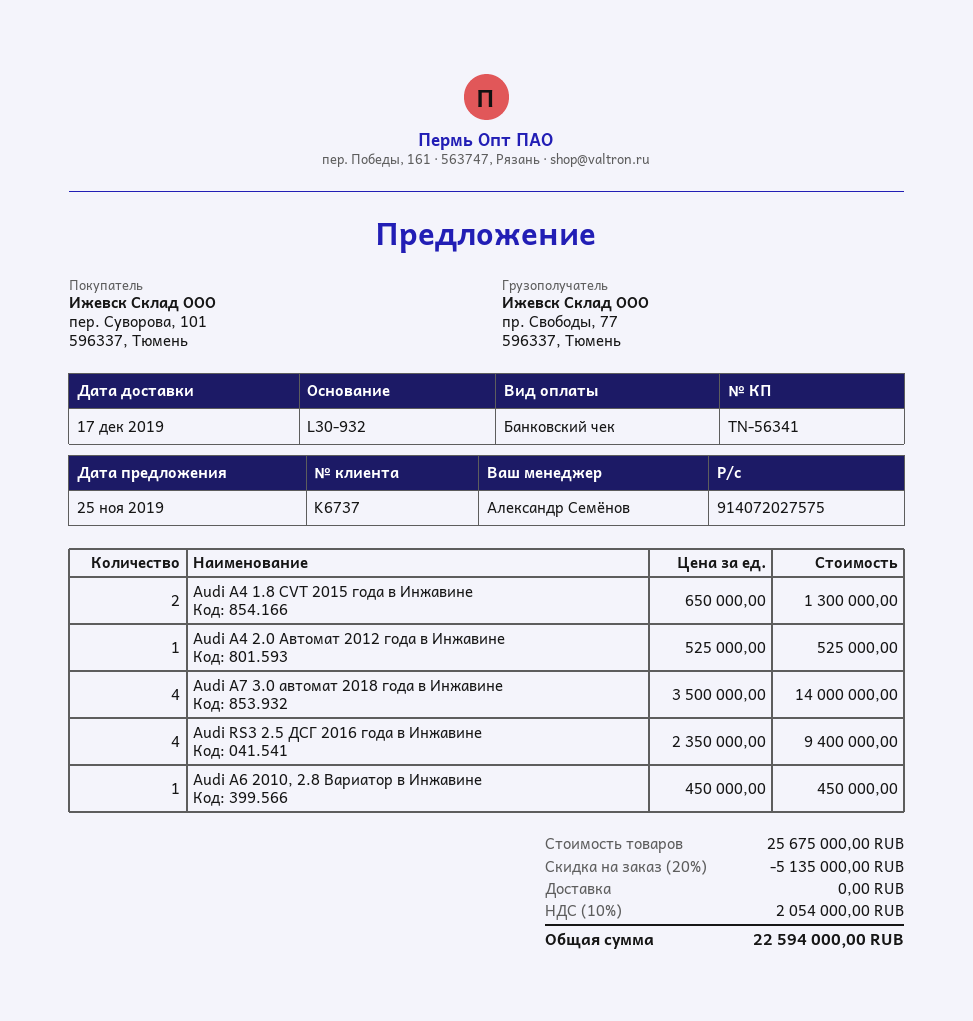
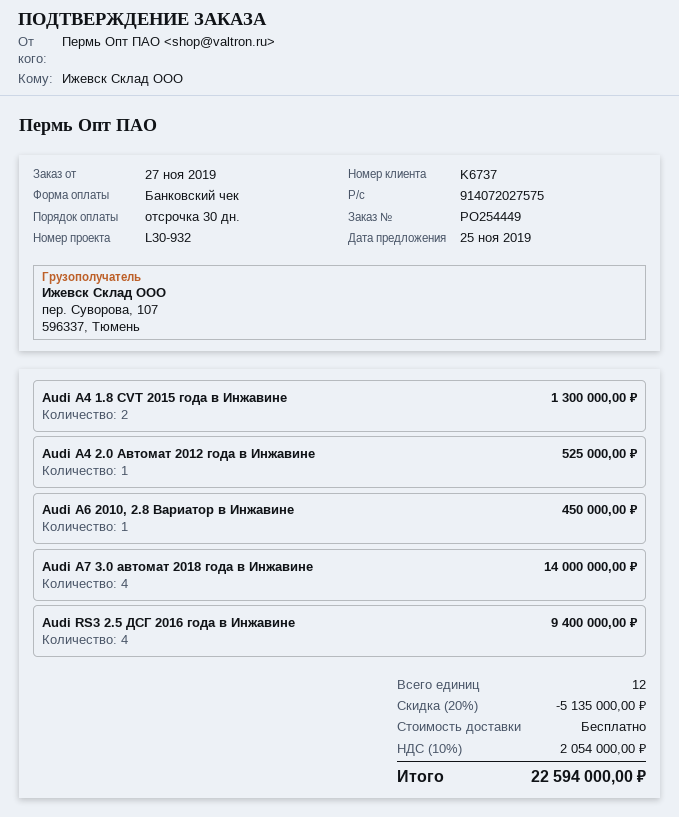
ship to: пр. Свободы, 77, 596337, Тюмень -> пер. Суворова, 107, 596337, Тюмень

